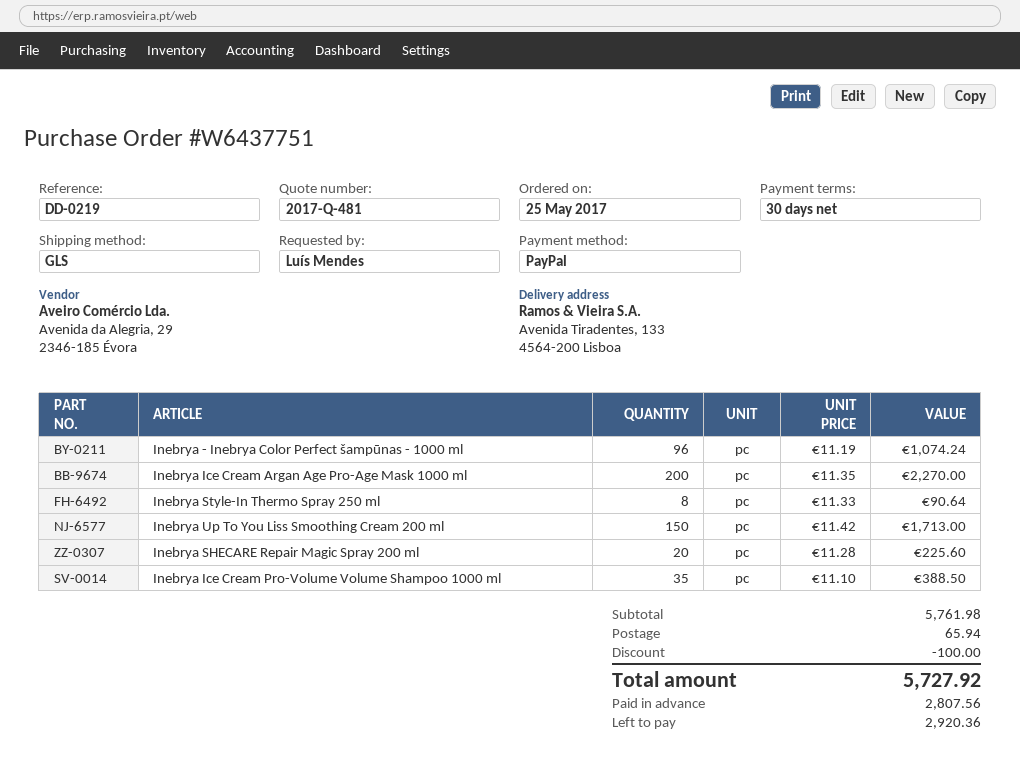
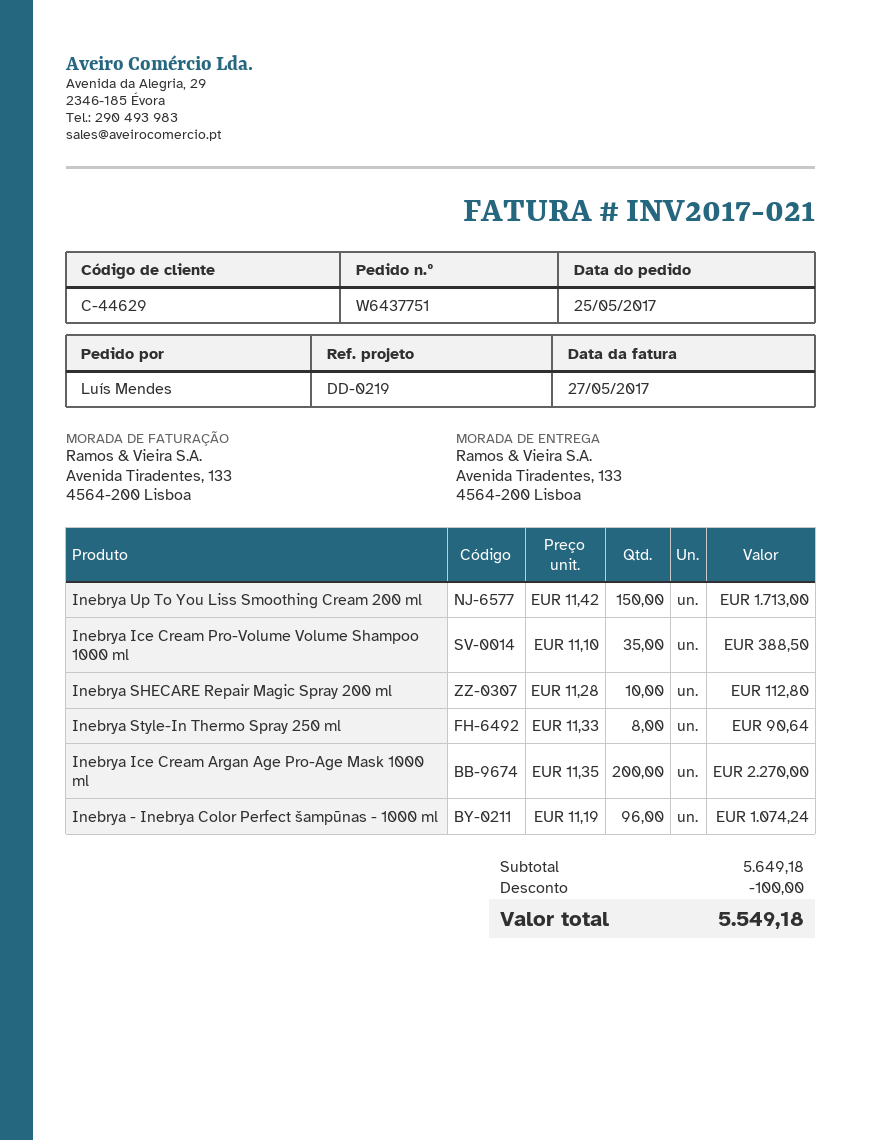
Inebrya SHECARE Repair Magic Spray 200 ml: 20 x 11.28 = 225.60 -> 10 x 11.28 = 112.80
subtotal: 5761.98 -> 5649.18
shipping: 65.94 -> none
total: 5727.92 -> 5549.18

